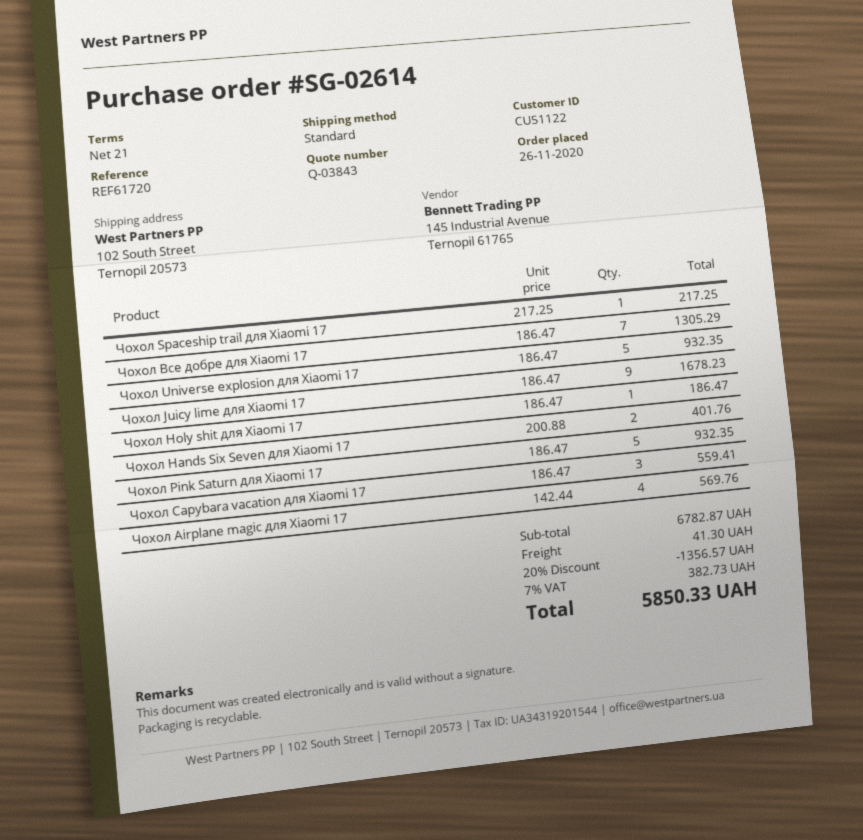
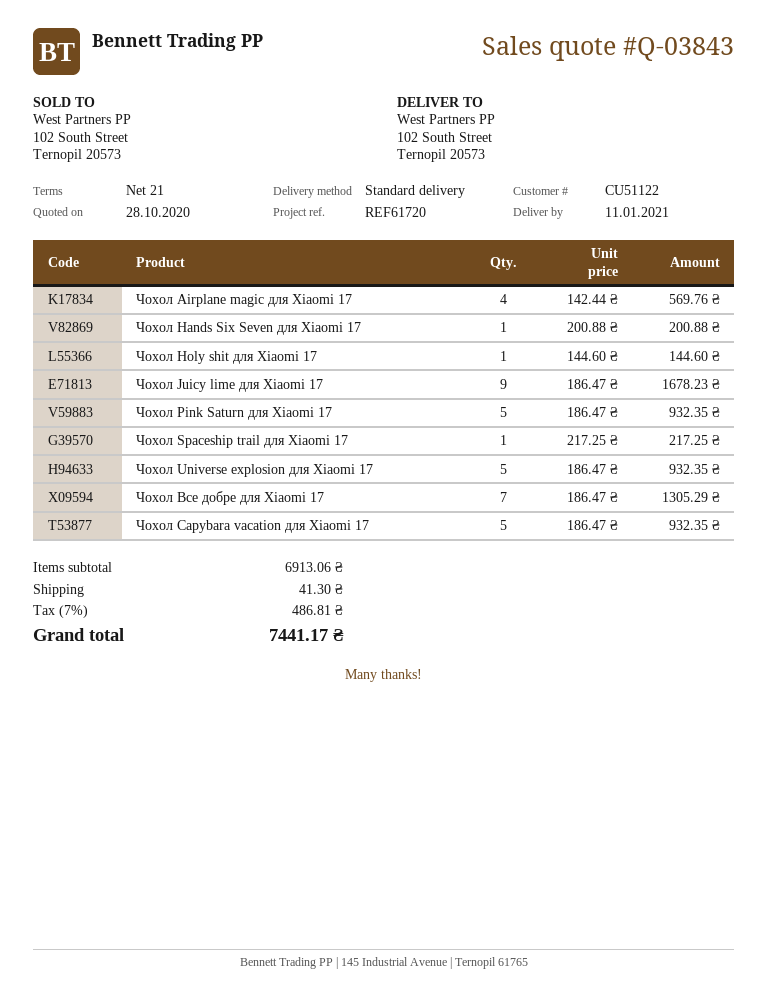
Чохол Holy shit для Xiaomi 17: 1 x 186.47 = 186.47 -> 1 x 144.60 = 144.60
Чохол Hands Six Seven для Xiaomi 17: 2 x 200.88 = 401.76 -> 1 x 200.88 = 200.88
Чохол Сapybara vacation для Xiaomi 17: 3 x 186.47 = 559.41 -> 5 x 186.47 = 932.35
subtotal: 6782.87 -> 6913.06
discount: 20% = 1356.57 -> none
tax: 7% = 382.73 -> 7% = 486.81
total: 5850.33 -> 7441.17

